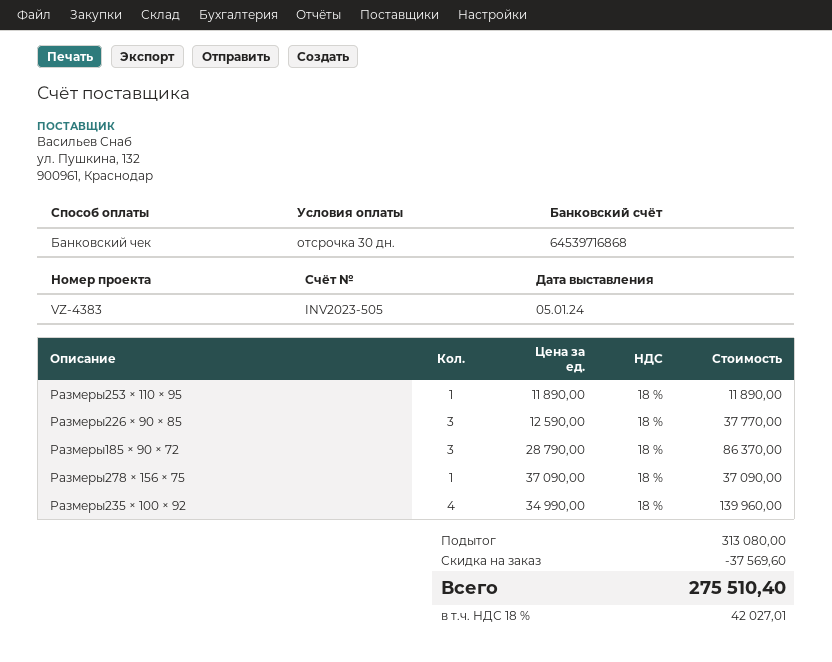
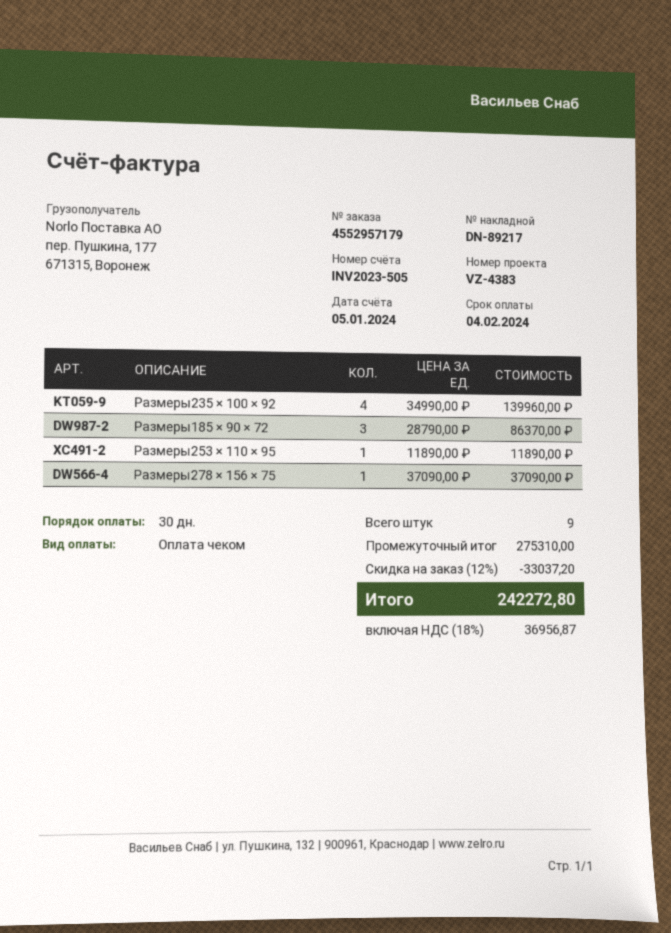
Размеры226 × 90 × 85: 3 x 12590.00 = 37770.00 -> none
subtotal: 313080.00 -> 275310.00
discount: 37569.60 -> 33037.20
tax: 18% = 42027.01 -> 18% = 36956.87
total: 275510.40 -> 242272.80

